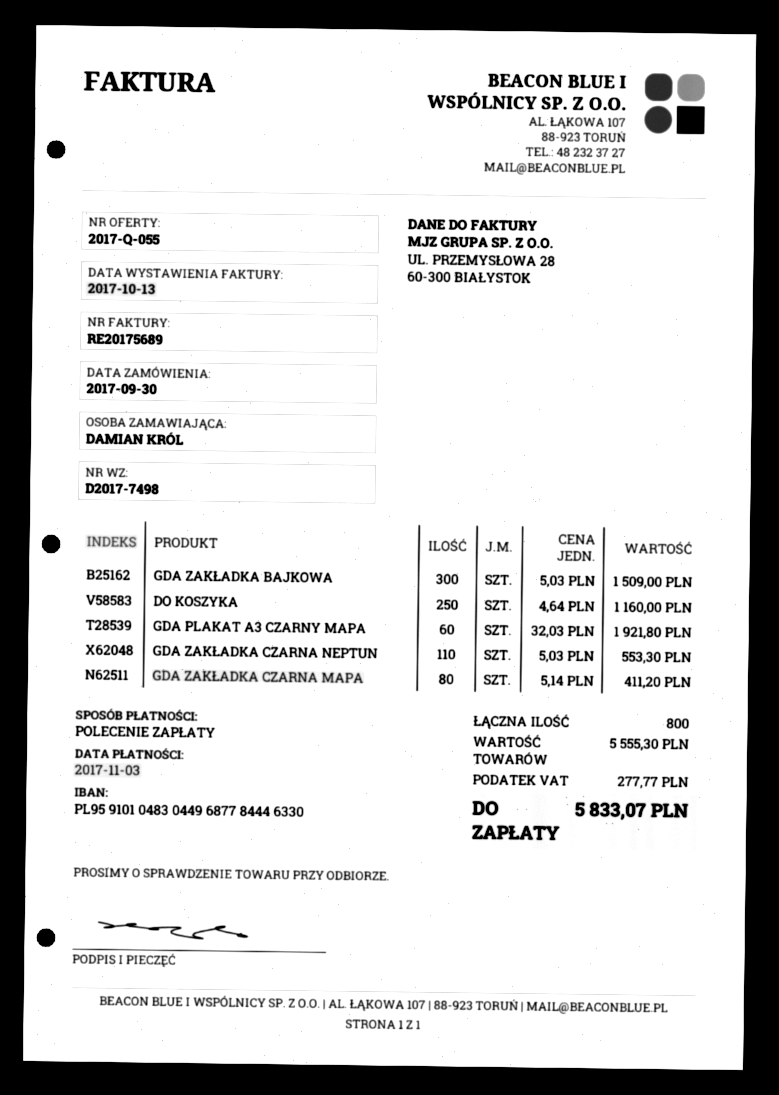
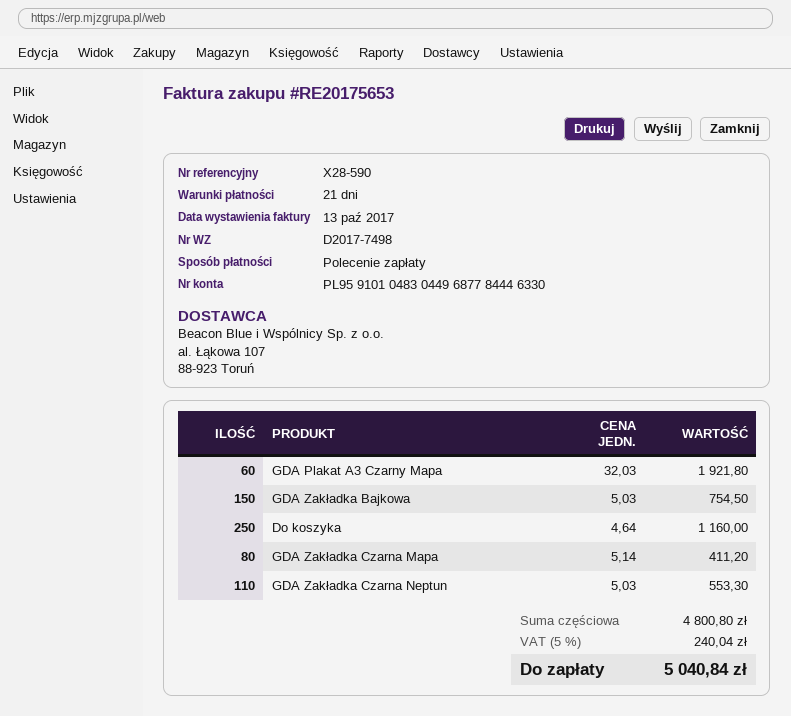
invoice number: RE20175689 -> RE20175653
GDA ZAKŁADKA BAJKOWA: 300 x 5.03 = 1509.00 -> 150 x 5.03 = 754.50
subtotal: 5555.30 -> 4800.80
tax: 277.77 -> 240.04
total: 5833.07 -> 5040.84

